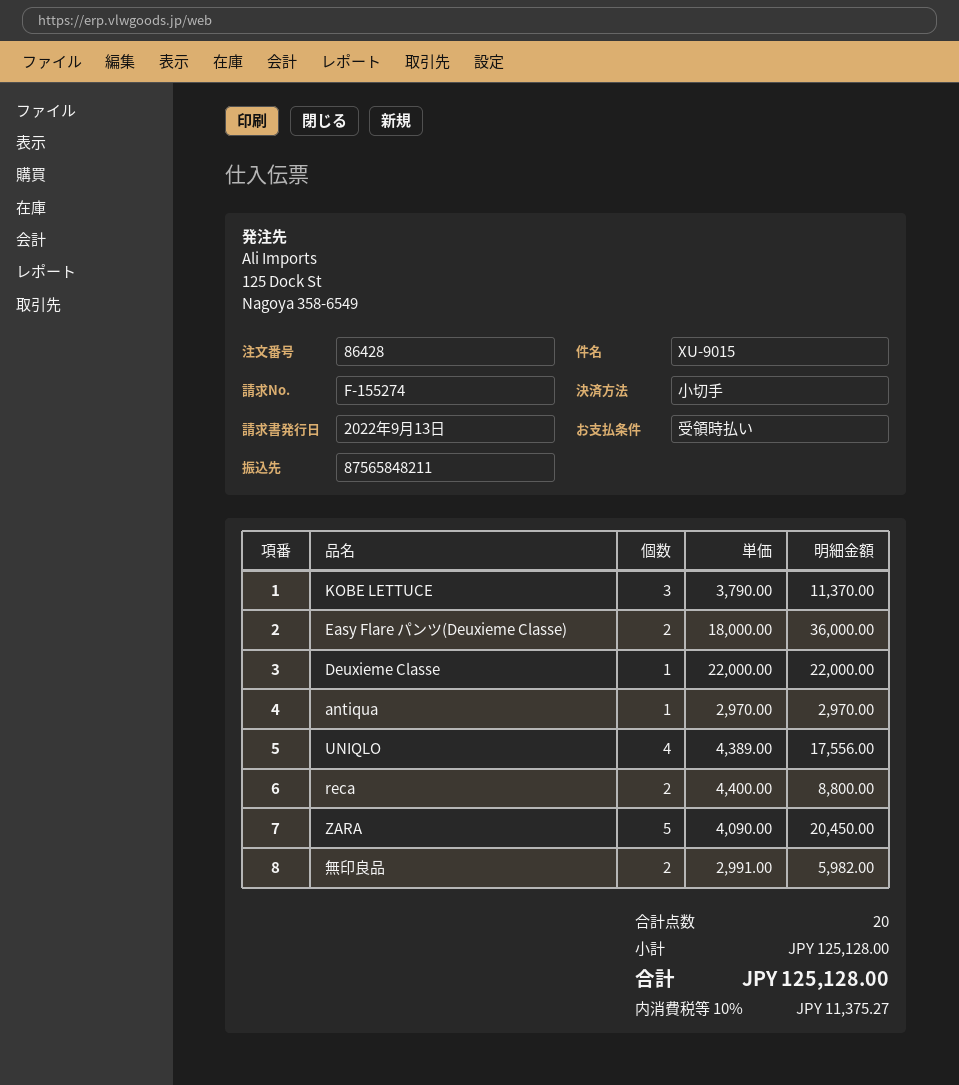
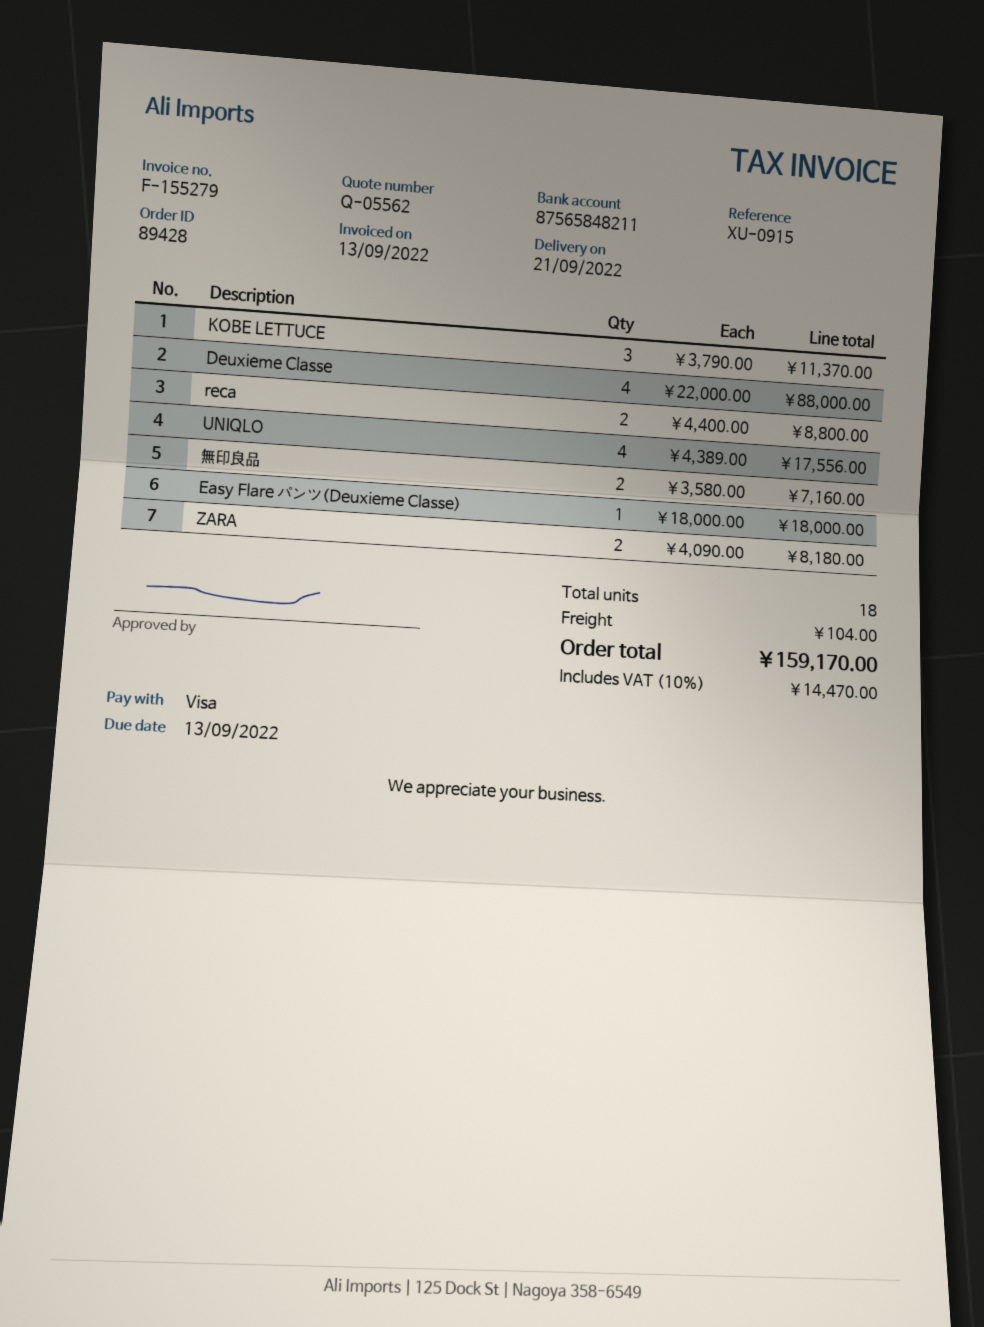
order number: 86428 -> 89428
invoice number: F-155274 -> F-155279
reference: XU-9015 -> XU-0915
payment method: cheque -> Visa
Easy Flare パンツ(Deuxieme Classe): 2 x 18000.00 = 36000.00 -> 1 x 18000.00 = 18000.00
Deuxieme Classe: 1 x 22000.00 = 22000.00 -> 4 x 22000.00 = 88000.00
antiqua: 1 x 2970.00 = 2970.00 -> none
ZARA: 5 x 4090.00 = 20450.00 -> 2 x 4090.00 = 8180.00
無印良品: 2 x 2991.00 = 5982.00 -> 2 x 3580.00 = 7160.00
total quantity: 20 -> 18
shipping: none -> 104.00
tax: 10% = 11375.27 -> 10% = 14470.00
total: 125128.00 -> 159170.00

